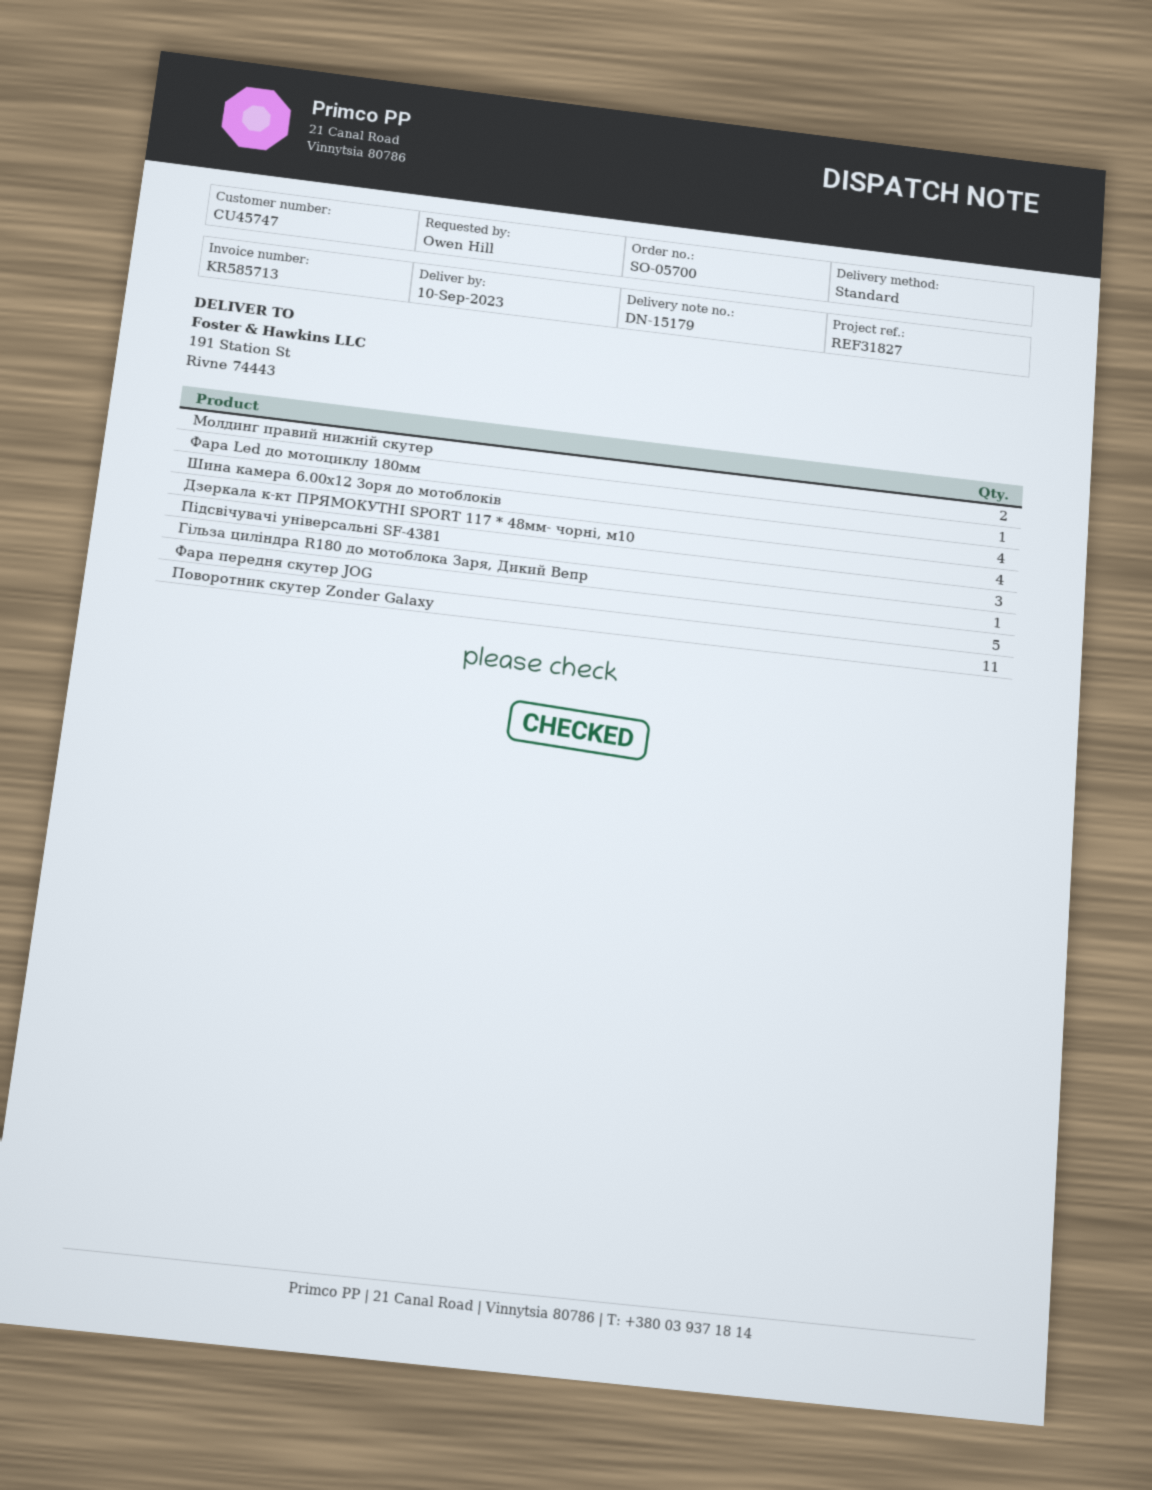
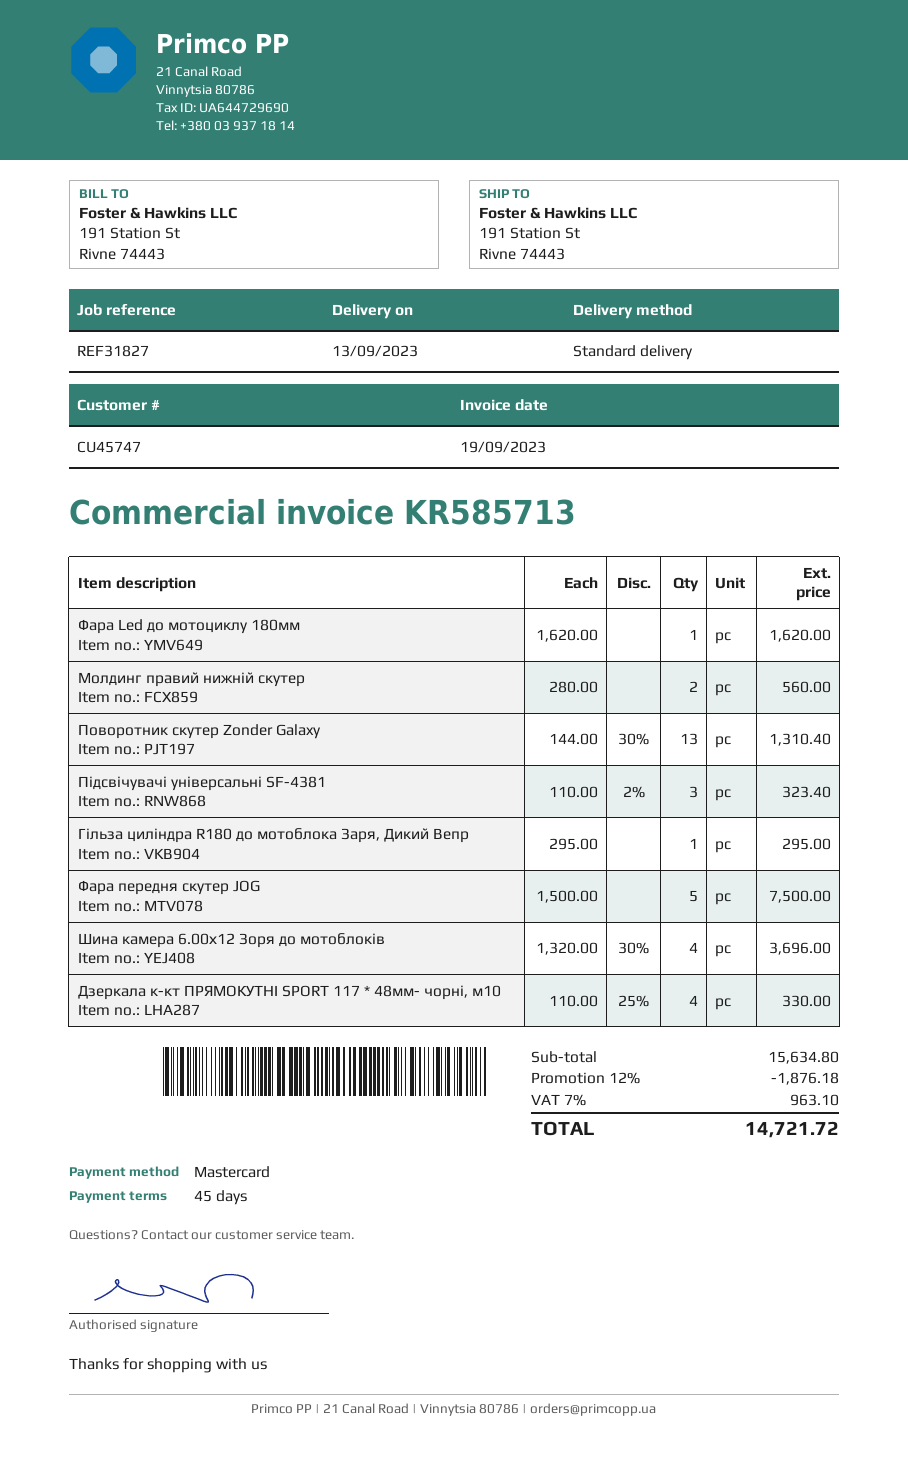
delivery date: 2023-09-10 -> 2023-09-13
Поворотник скутер Zonder Galaxy: 11 -> 13

